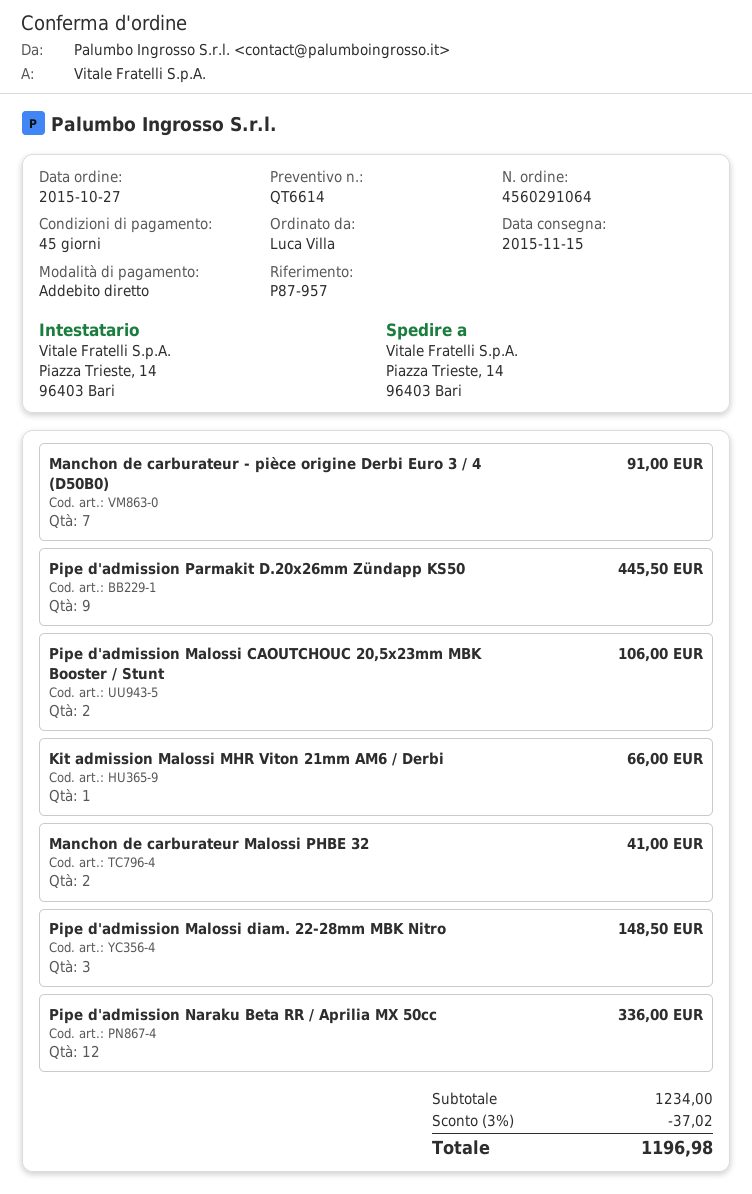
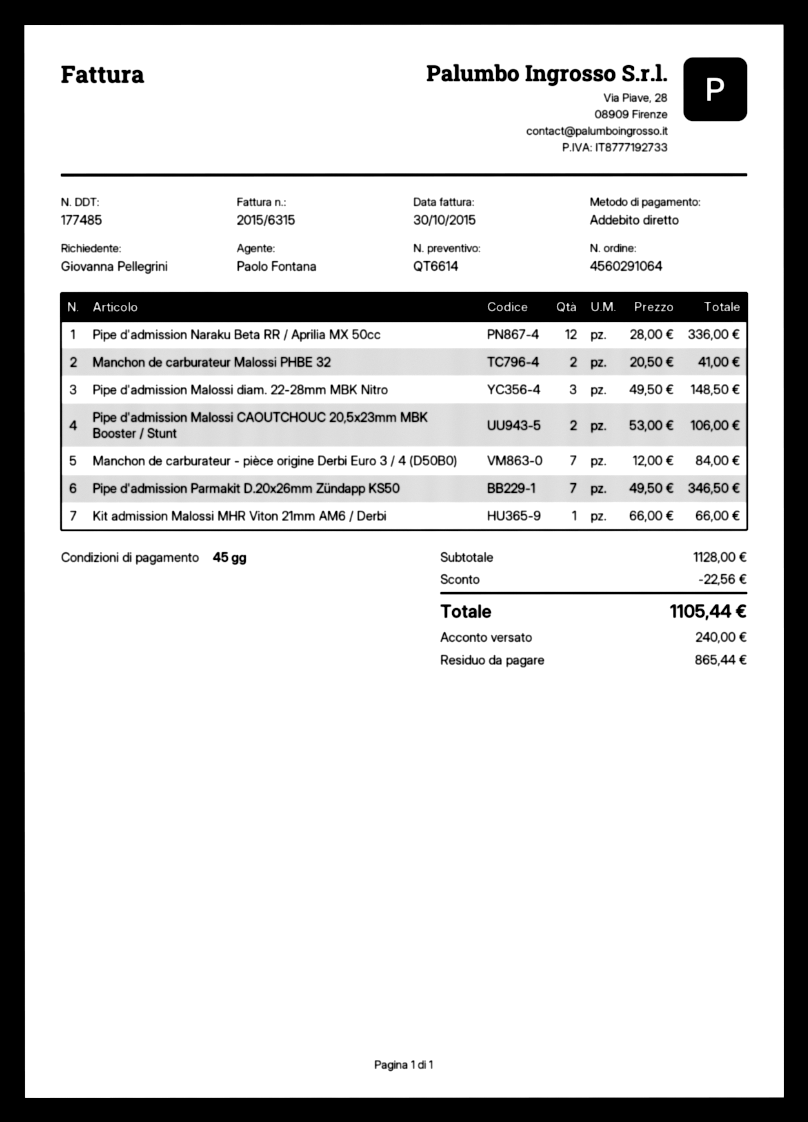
ordered by: Luca Villa -> Giovanna Pellegrini
Manchon de carburateur - pièce origine Derbi Euro 3 / 4 (D50B0): 7 for 91.00 -> 7 for 84.00
Pipe d'admission Parmakit D.20x26mm Zündapp KS50: 9 for 445.50 -> 7 for 346.50
subtotal: 1234.00 -> 1128.00
discount: 37.02 -> 22.56
total: 1196.98 -> 1105.44

